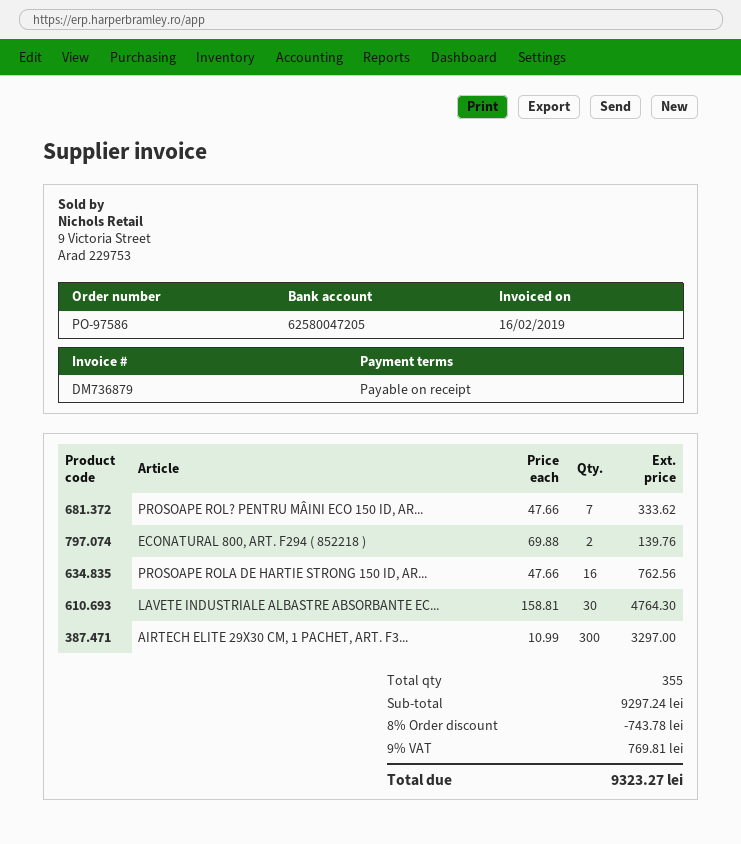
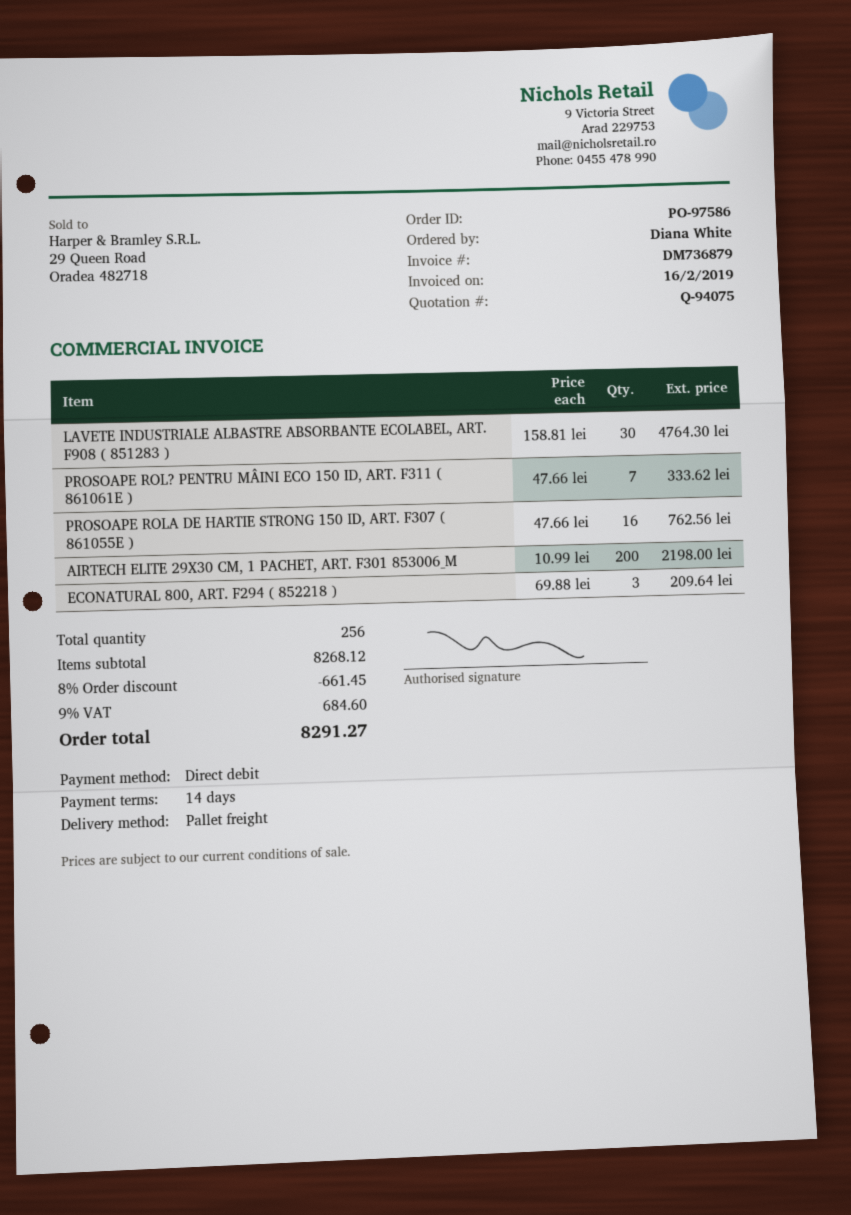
payment terms: on receipt -> 14 days
ECONATURAL 800, ART. F294 ( 852218 ): 2 x 69.88 = 139.76 -> 3 x 69.88 = 209.64
AIRTECH ELITE 29X30 CM, 1 PACHET, ART. F3...: 300 x 10.99 = 3297.00 -> 200 x 10.99 = 2198.00
total quantity: 355 -> 256
subtotal: 9297.24 -> 8268.12
discount: 8% = 743.78 -> 8% = 661.45
tax: 9% = 769.81 -> 9% = 684.60
total: 9323.27 -> 8291.27

